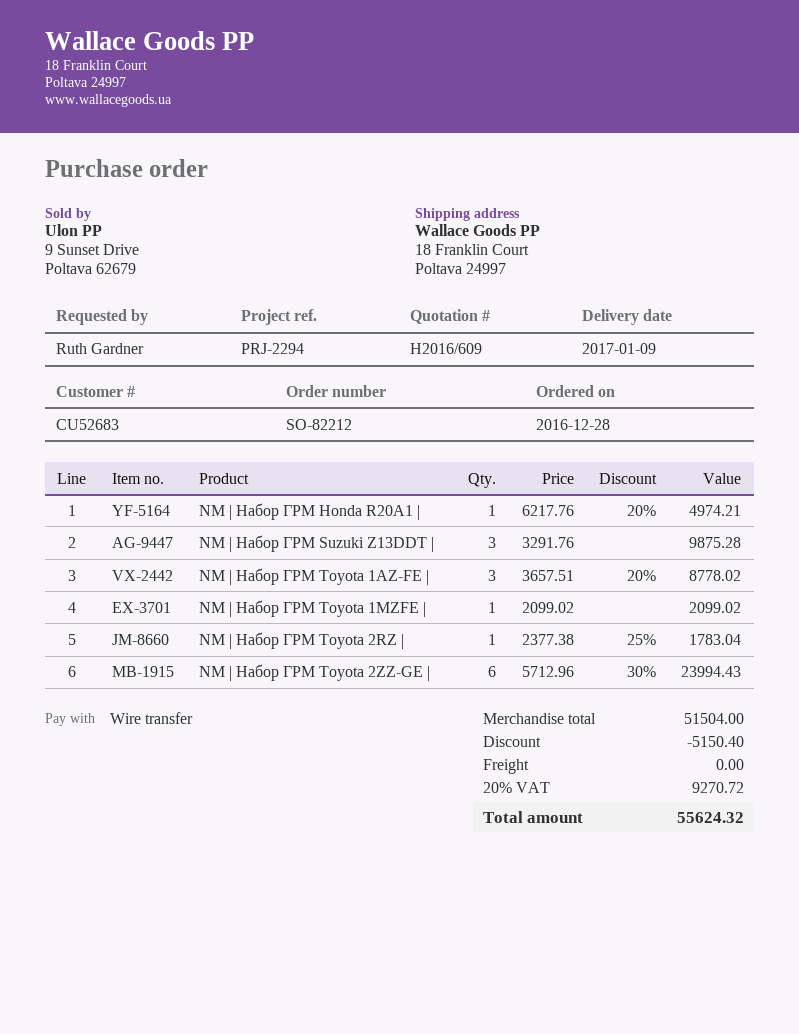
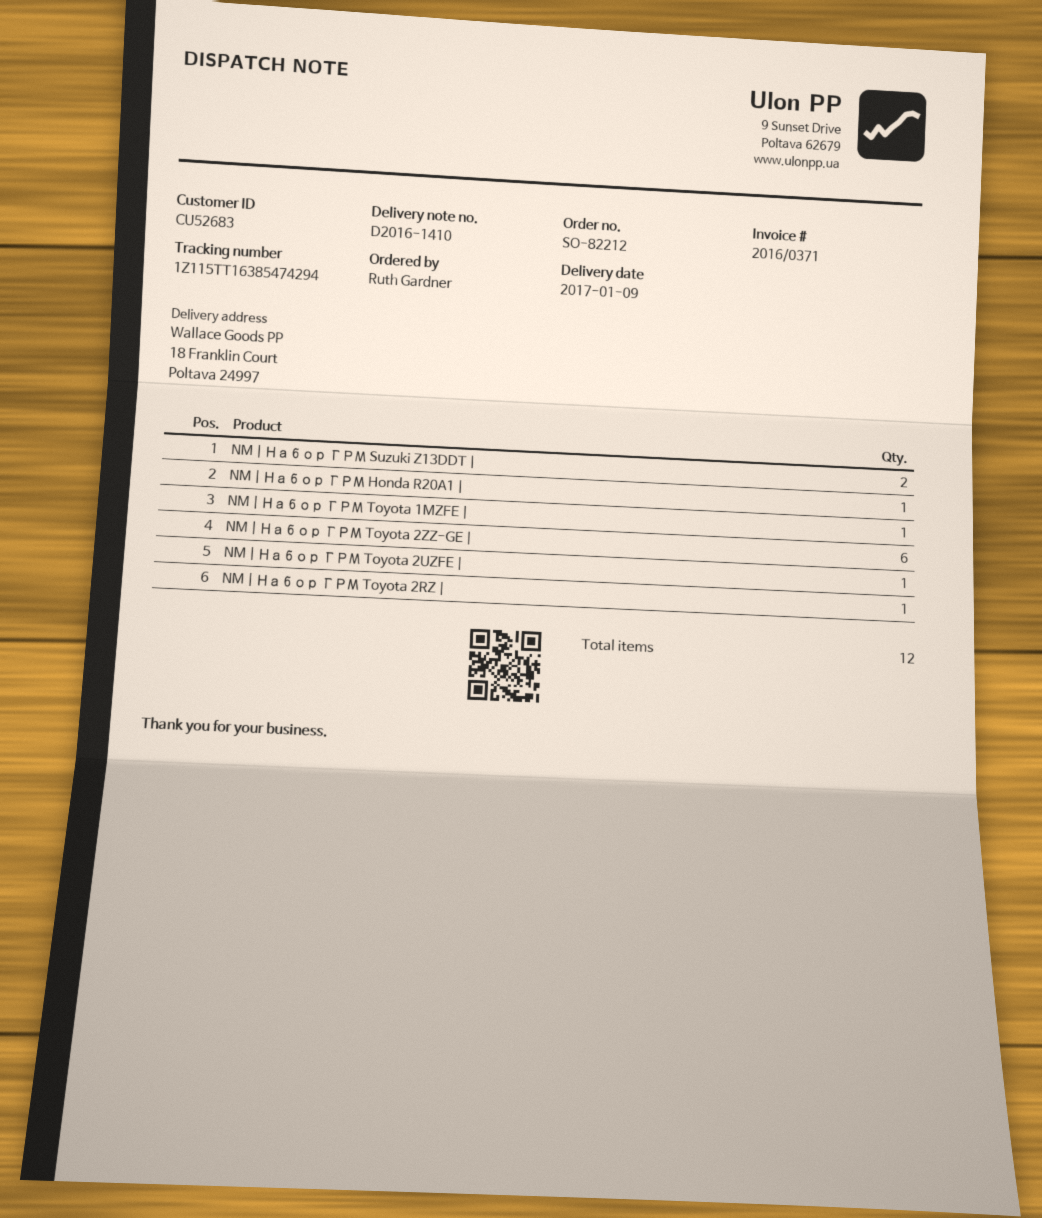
NM | Набор ГРМ Suzuki Z13DDT |: 3 -> 2
NM | Набор ГРМ Toyota 1AZ-FE |: 3 -> none
NM | Набор ГРМ Toyota 2UZFE |: none -> 1

